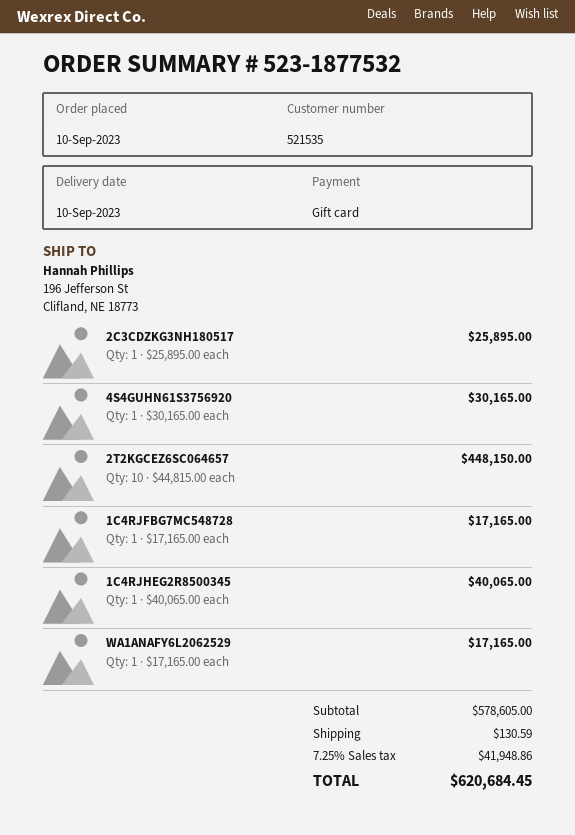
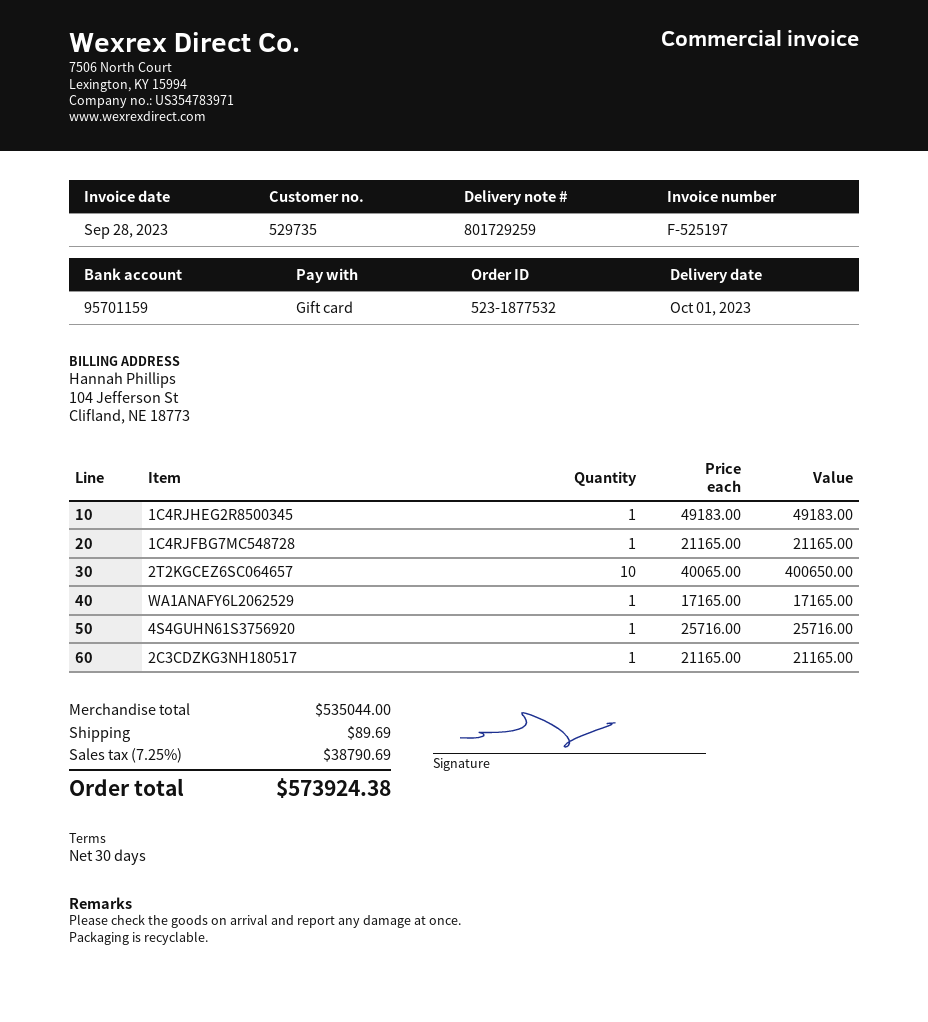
delivery date: 2023-09-10 -> 2023-10-01
customer number: 521535 -> 529735
2C3CDZKG3NH180517: 1 x 25895.00 = 25895.00 -> 1 x 21165.00 = 21165.00
4S4GUHN61S3756920: 1 x 30165.00 = 30165.00 -> 1 x 25716.00 = 25716.00
2T2KGCEZ6SC064657: 10 x 44815.00 = 448150.00 -> 10 x 40065.00 = 400650.00
1C4RJFBG7MC548728: 1 x 17165.00 = 17165.00 -> 1 x 21165.00 = 21165.00
1C4RJHEG2R8500345: 1 x 40065.00 = 40065.00 -> 1 x 49183.00 = 49183.00
subtotal: 578605.00 -> 535044.00
shipping: 130.59 -> 89.69
tax: 7.25% = 41948.86 -> 7.25% = 38790.69
total: 620684.45 -> 573924.38

